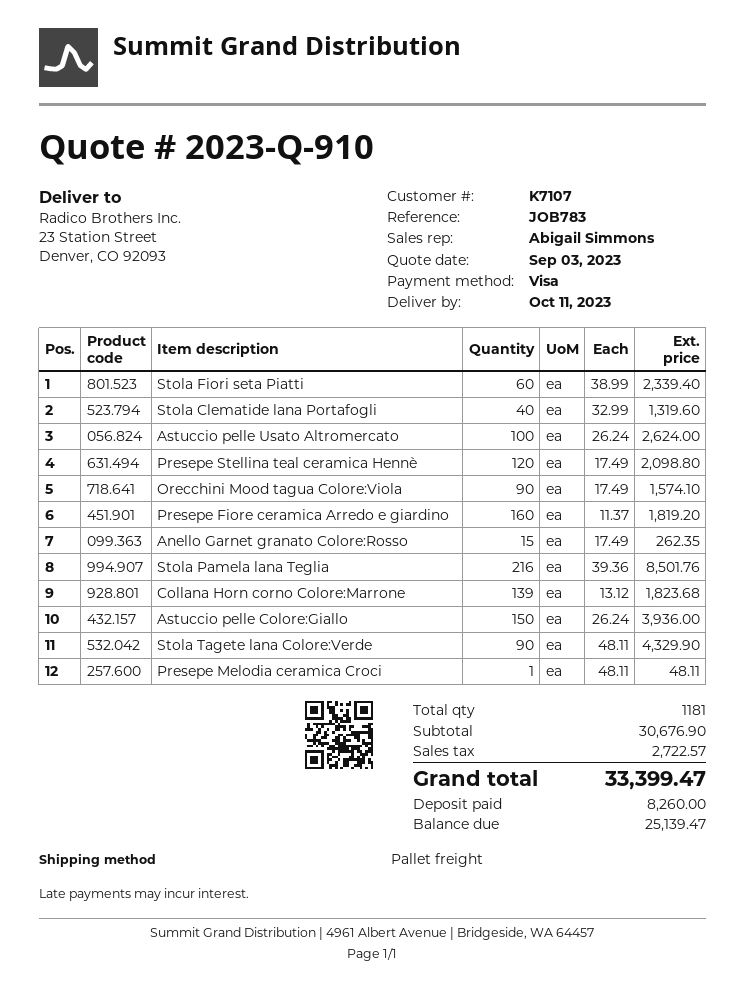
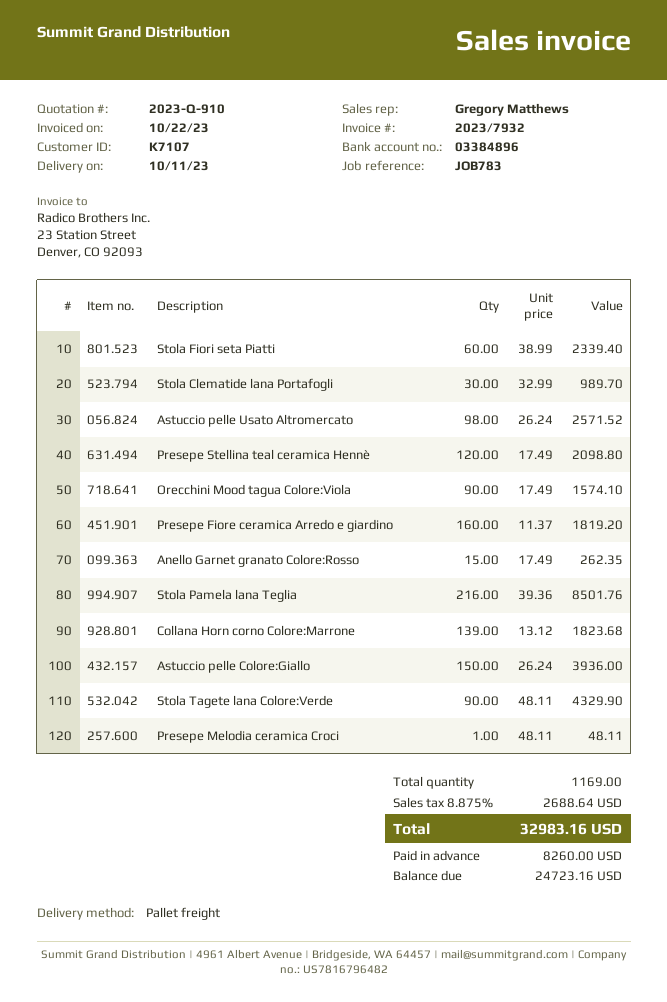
sales rep: Abigail Simmons -> Gregory Matthews
Stola Clematide lana Portafogli: 40 x 32.99 = 1319.60 -> 30 x 32.99 = 989.70
Astuccio pelle Usato Altromercato: 100 x 26.24 = 2624.00 -> 98 x 26.24 = 2571.52
total quantity: 1181 -> 1169
tax: 2722.57 -> 2688.64
total: 33399.47 -> 32983.16
balance: 25139.47 -> 24723.16

